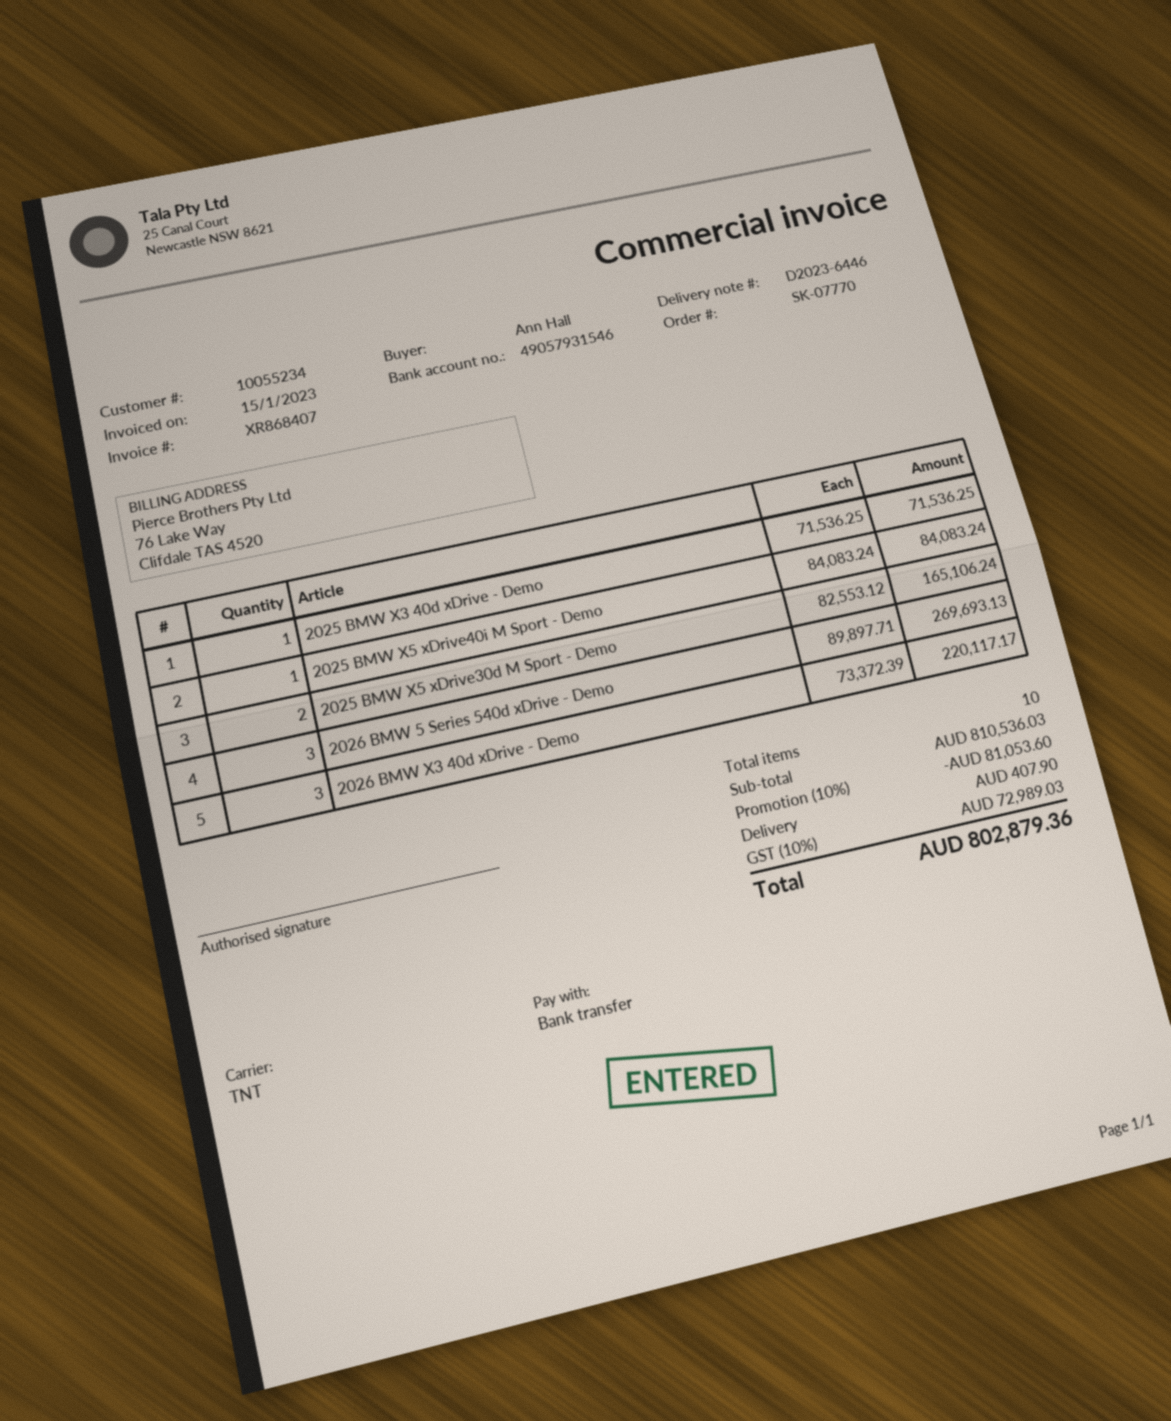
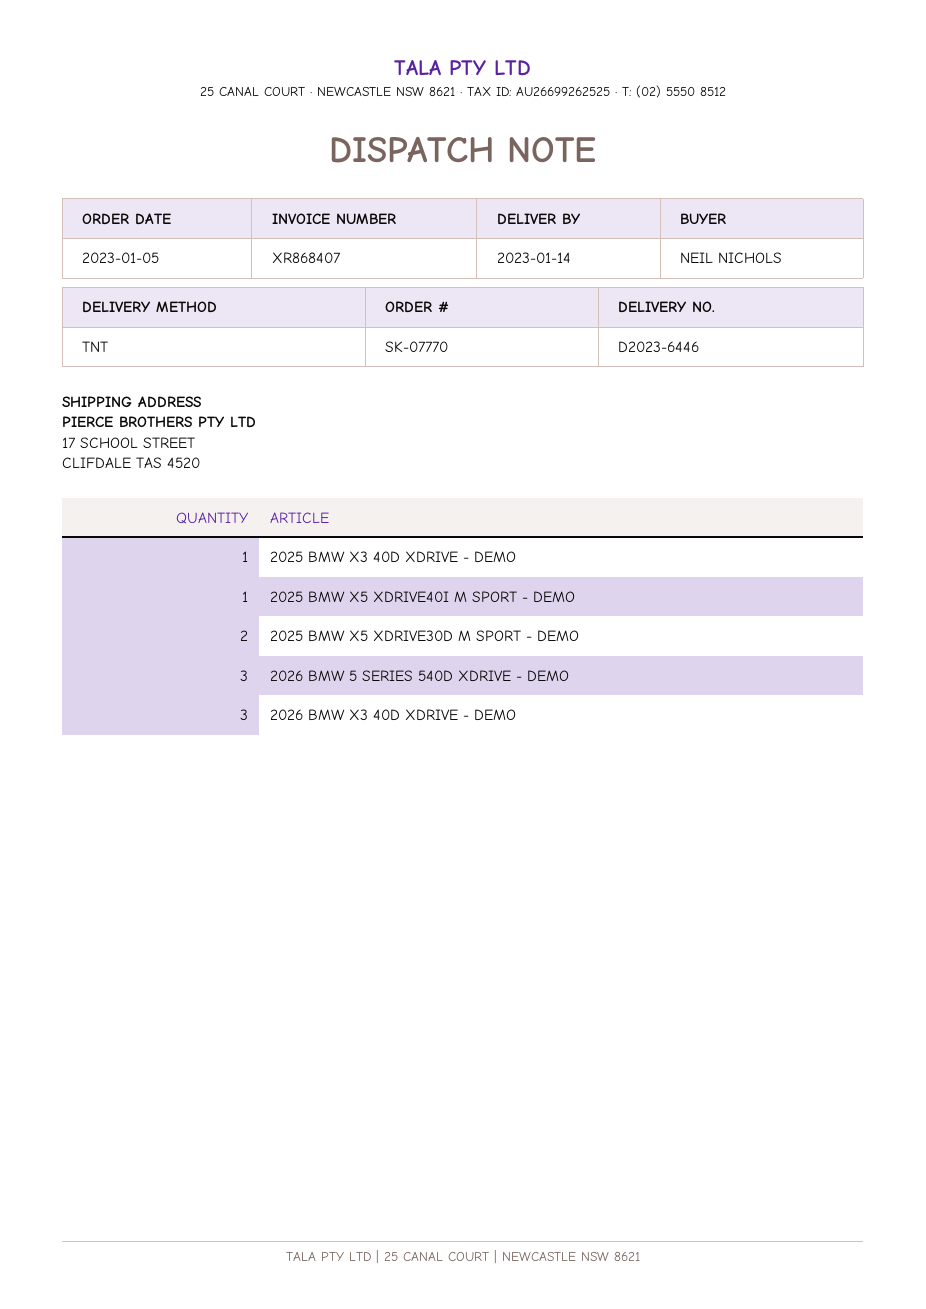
ordered by: Ann Hall -> NEIL NICHOLS

